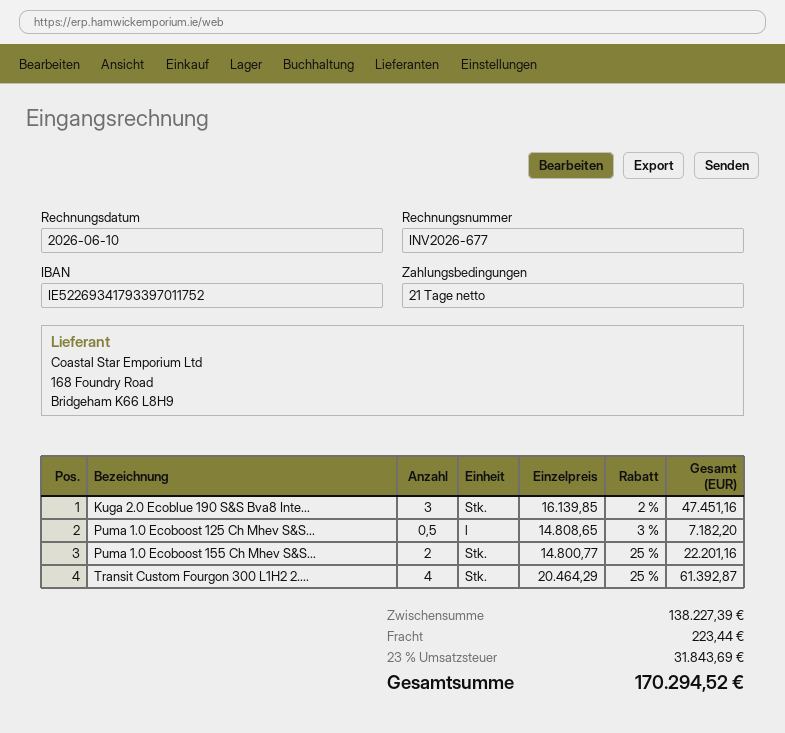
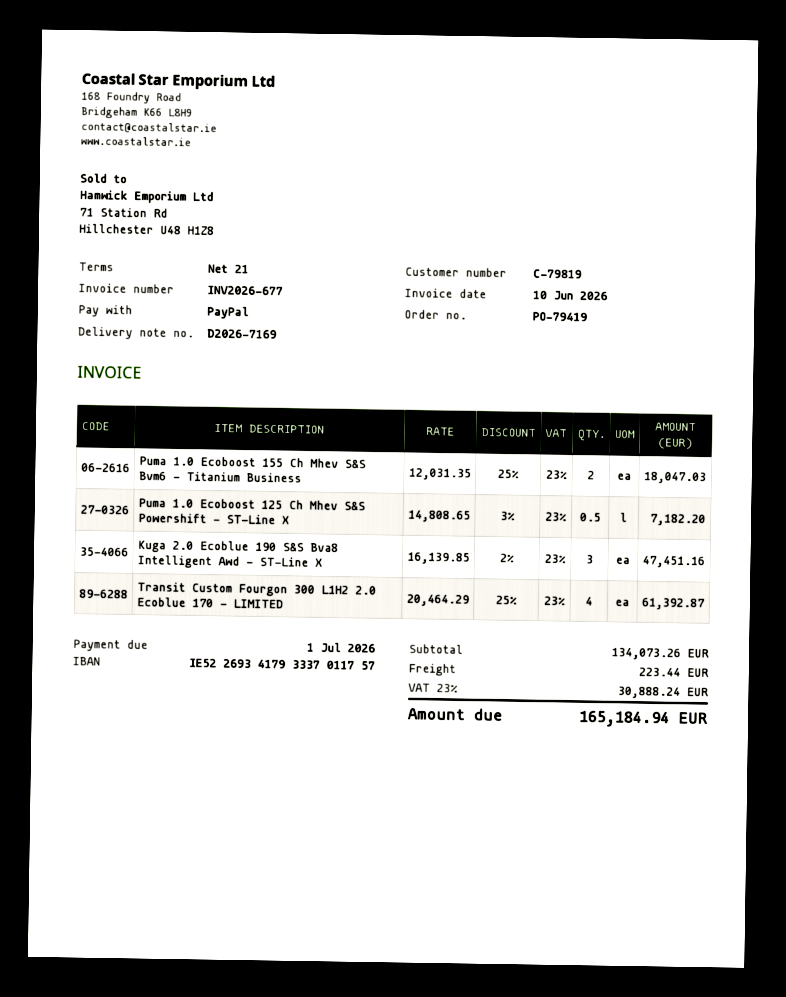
bank account: IE52269341793397011752 -> IE52269341793337011757
Puma 1.0 Ecoboost 155 Ch Mhev S&S...: 2 x 14800.77 - 25% = 22201.16 -> 2 x 12031.35 - 25% = 18047.03
subtotal: 138227.39 -> 134073.26
tax: 23% = 31843.69 -> 23% = 30888.24
total: 170294.52 -> 165184.94

